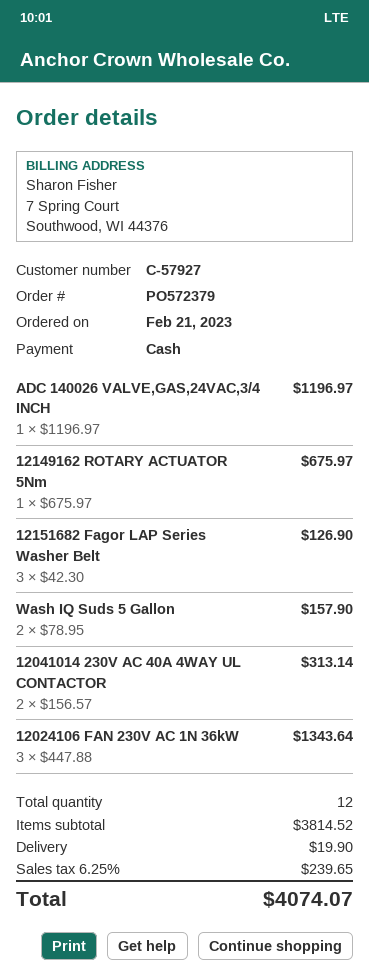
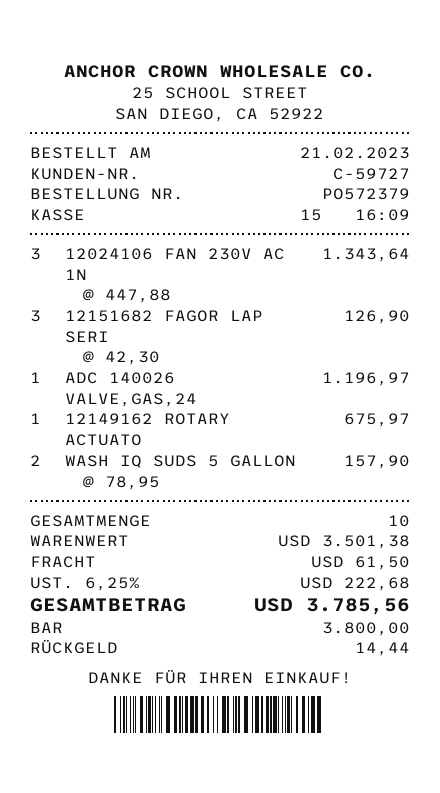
customer number: C-57927 -> C-59727
12041014 230V AC 40A 4WAY UL CONTACTOR: 2 x 156.57 = 313.14 -> none
total quantity: 12 -> 10
subtotal: 3814.52 -> 3501.38
shipping: 19.90 -> 61.50
tax: 6.25% = 239.65 -> 6.25% = 222.68
total: 4074.07 -> 3785.56

